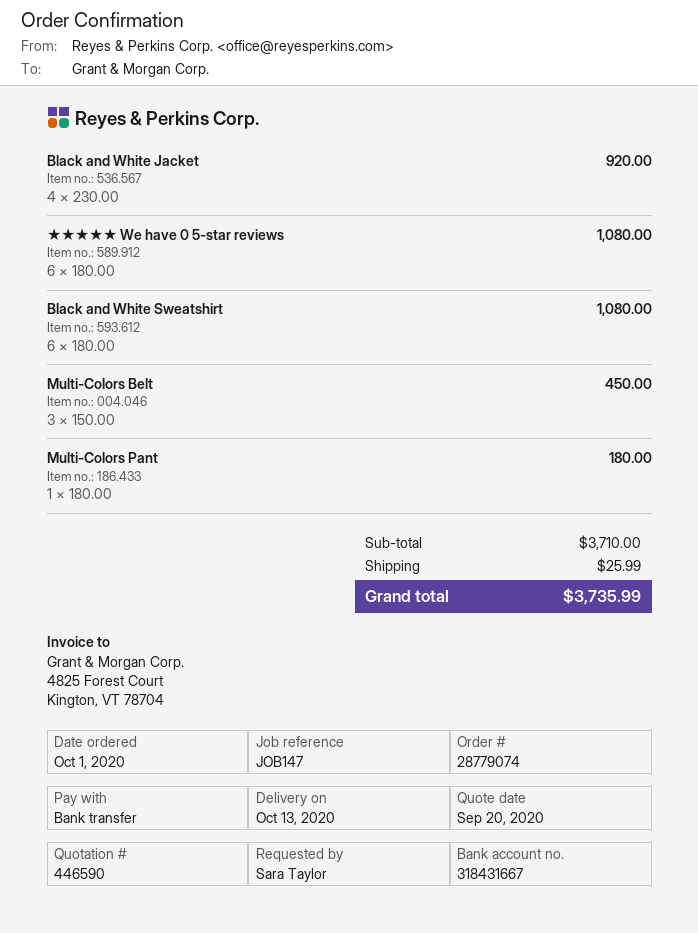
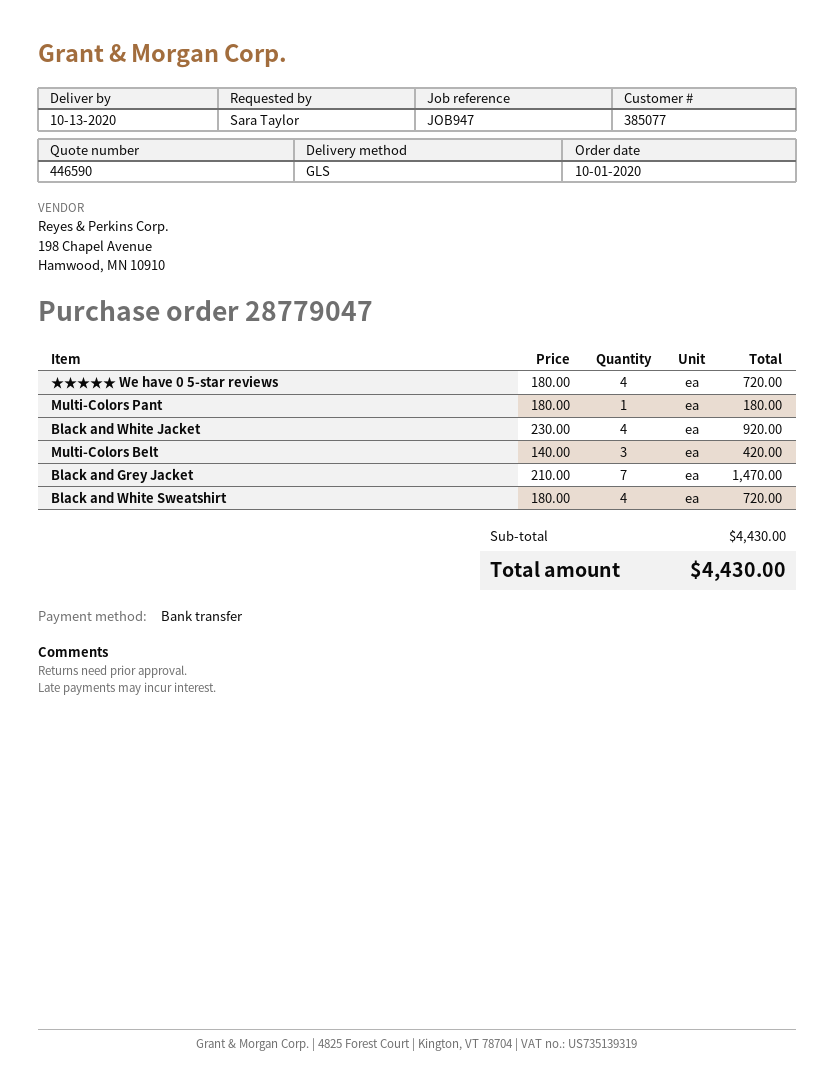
order number: 28779074 -> 28779047
reference: JOB147 -> JOB947
★★★★★ We have 0 5-star reviews: 6 x 180.00 = 1080.00 -> 4 x 180.00 = 720.00
Black and White Sweatshirt: 6 x 180.00 = 1080.00 -> 4 x 180.00 = 720.00
Multi-Colors Belt: 3 x 150.00 = 450.00 -> 3 x 140.00 = 420.00
Black and Grey Jacket: none -> 7 x 210.00 = 1470.00
subtotal: 3710.00 -> 4430.00
shipping: 25.99 -> none
total: 3735.99 -> 4430.00

